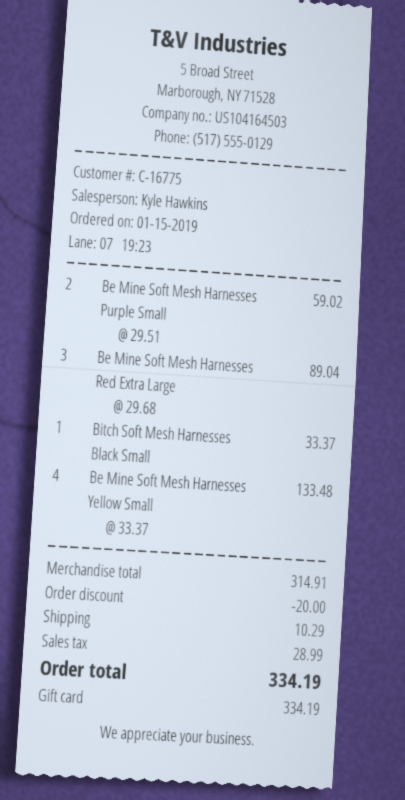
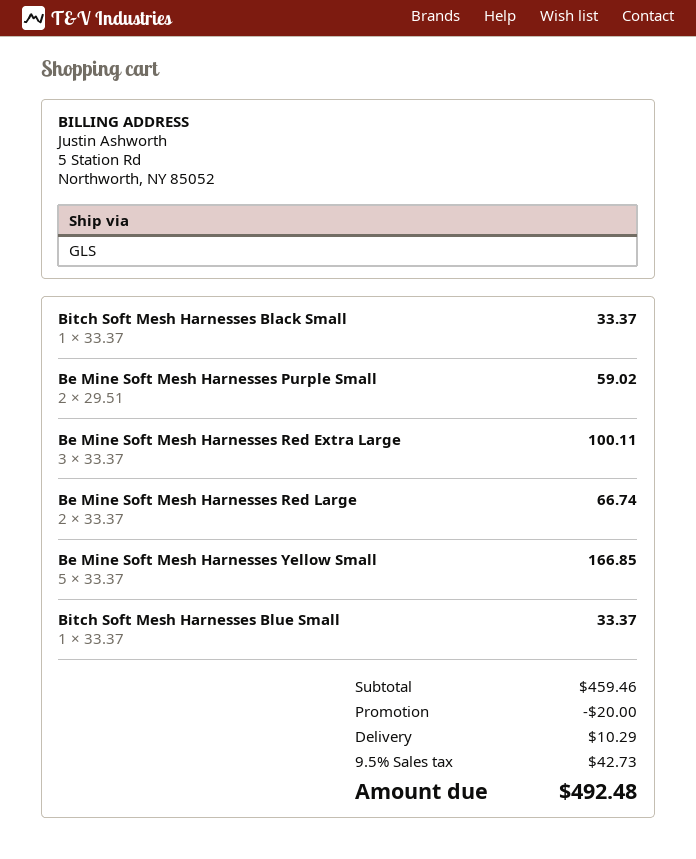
Be Mine Soft Mesh Harnesses Red Extra Large: 3 x 29.68 = 89.04 -> 3 x 33.37 = 100.11
Be Mine Soft Mesh Harnesses Yellow Small: 4 x 33.37 = 133.48 -> 5 x 33.37 = 166.85
Be Mine Soft Mesh Harnesses Red Large: none -> 2 x 33.37 = 66.74
Bitch Soft Mesh Harnesses Blue Small: none -> 1 x 33.37 = 33.37
subtotal: 314.91 -> 459.46
tax: 28.99 -> 42.73
total: 334.19 -> 492.48

